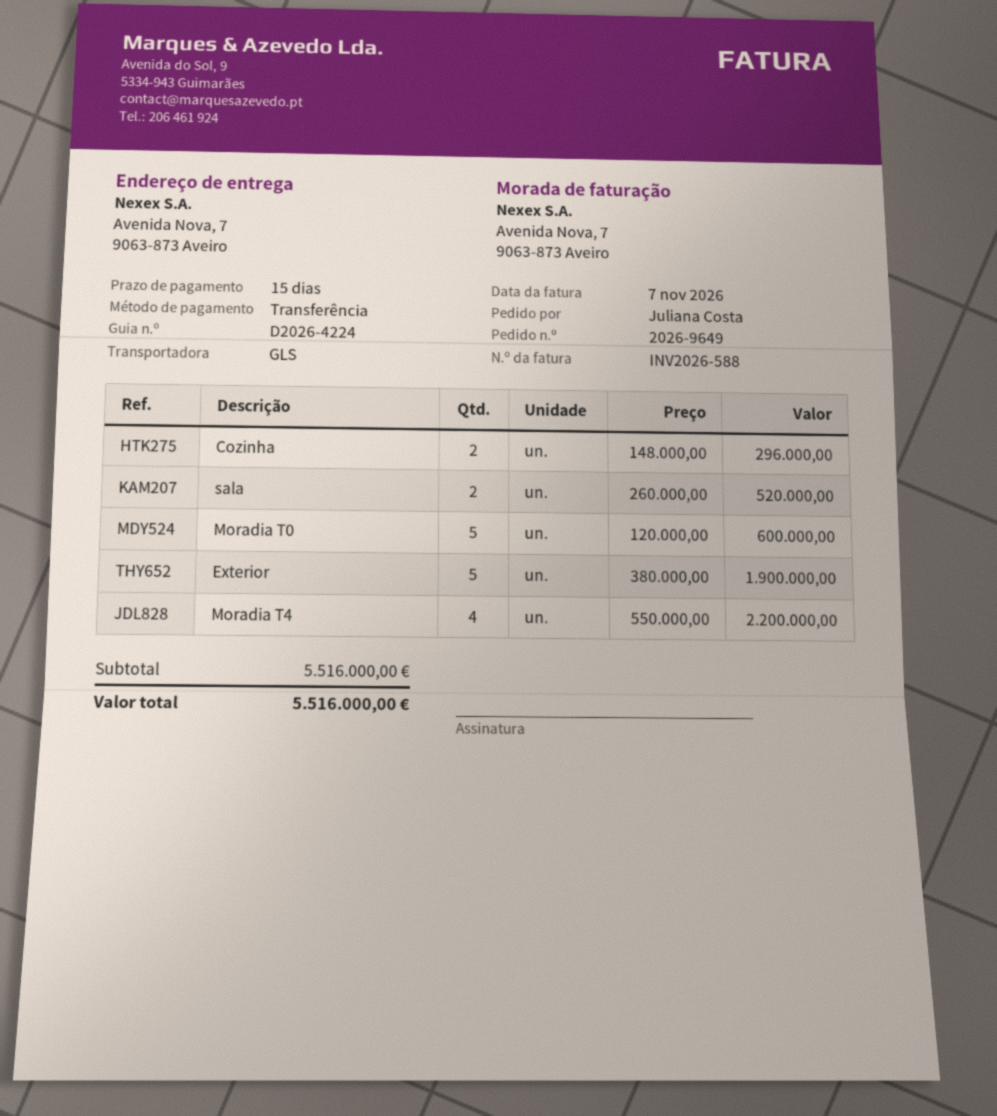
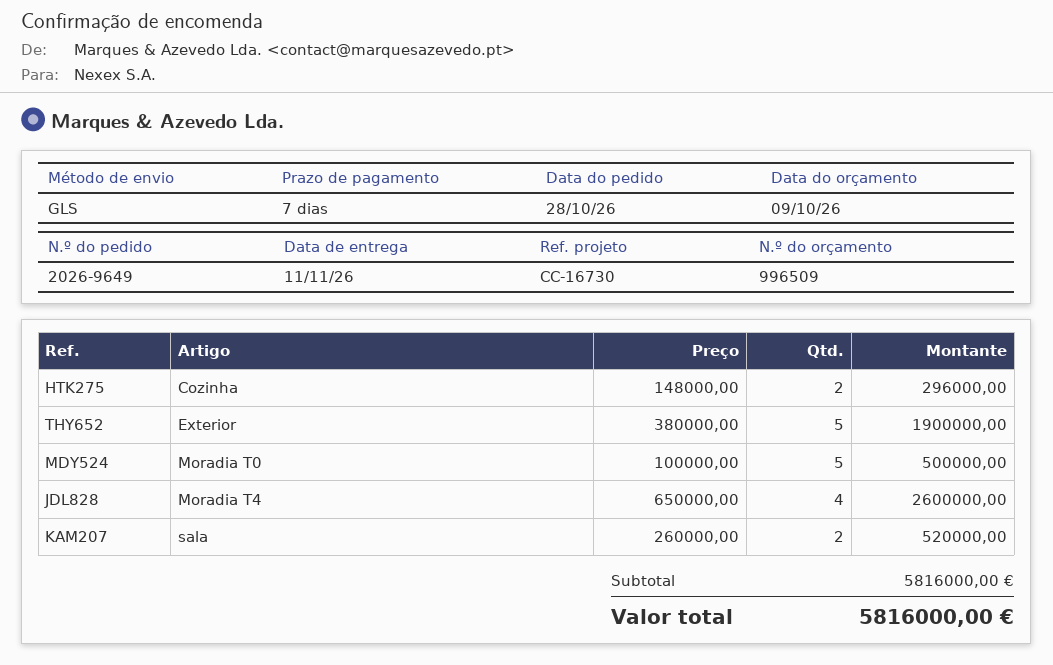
payment terms: 15 days -> 7 days
Moradia T0: 5 x 120000.00 = 600000.00 -> 5 x 100000.00 = 500000.00
Moradia T4: 4 x 550000.00 = 2200000.00 -> 4 x 650000.00 = 2600000.00
subtotal: 5516000.00 -> 5816000.00
total: 5516000.00 -> 5816000.00

